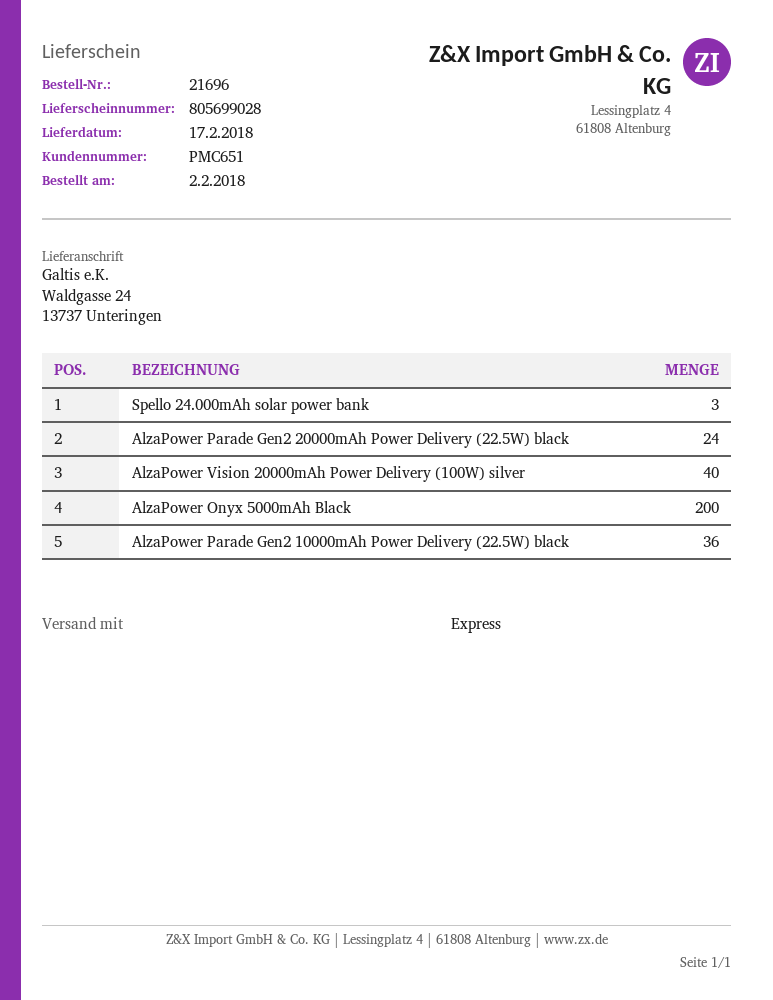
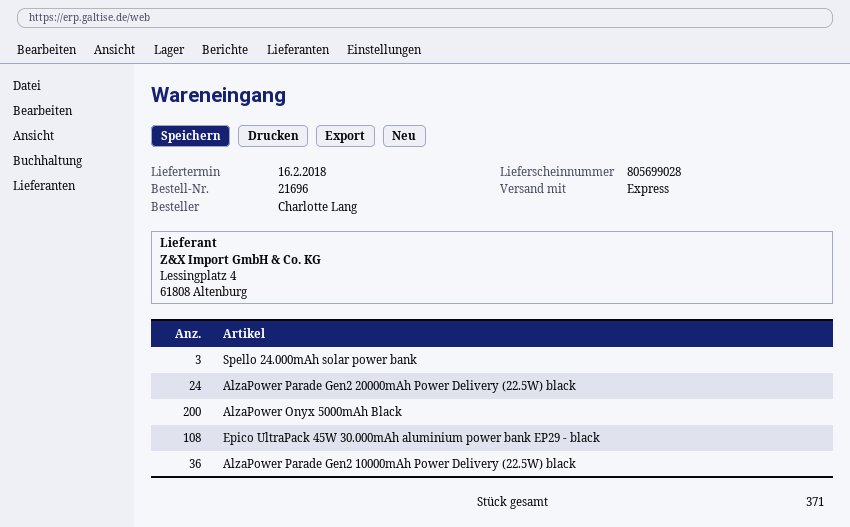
delivery date: 2018-02-17 -> 2018-02-16
AlzaPower Vision 20000mAh Power Delivery (100W) silver: 40 -> none
Epico UltraPack 45W 30.000mAh aluminium power bank EP29 - black: none -> 108

